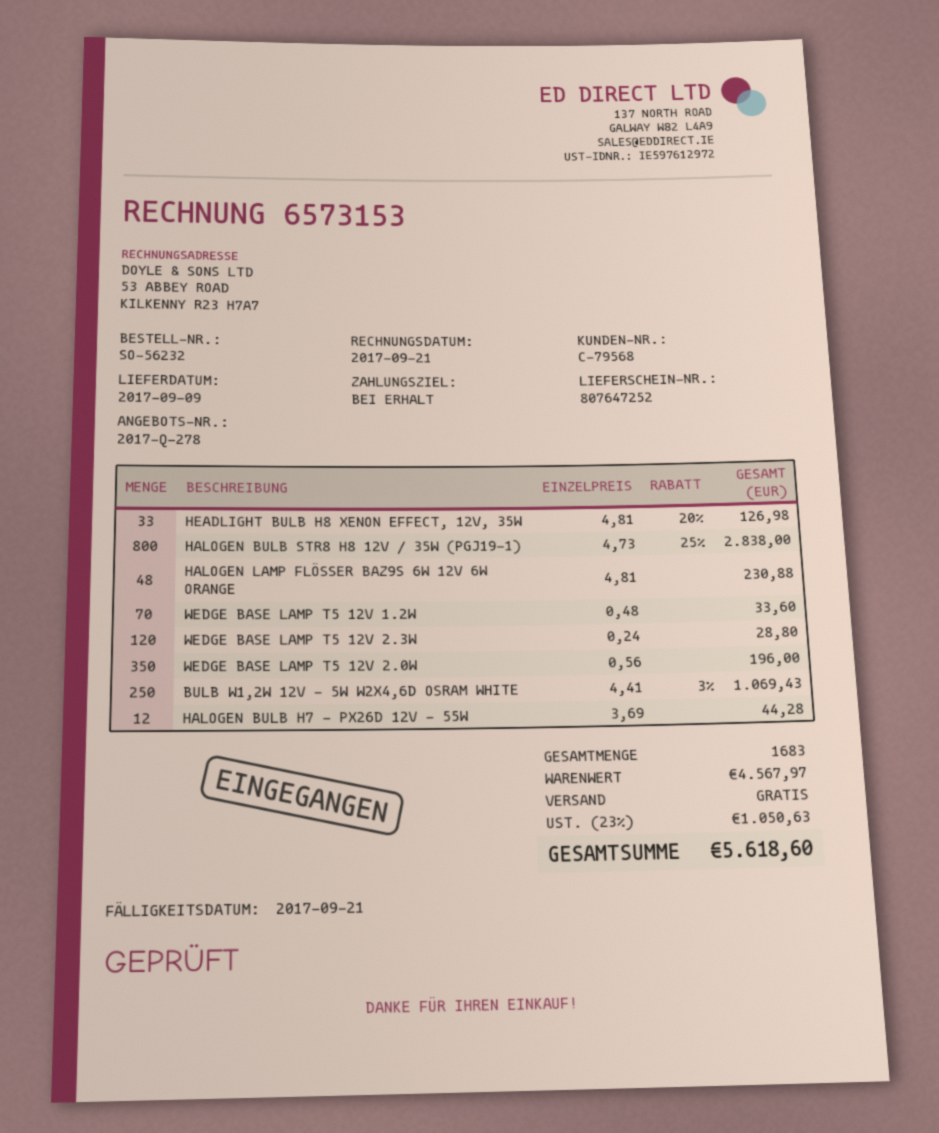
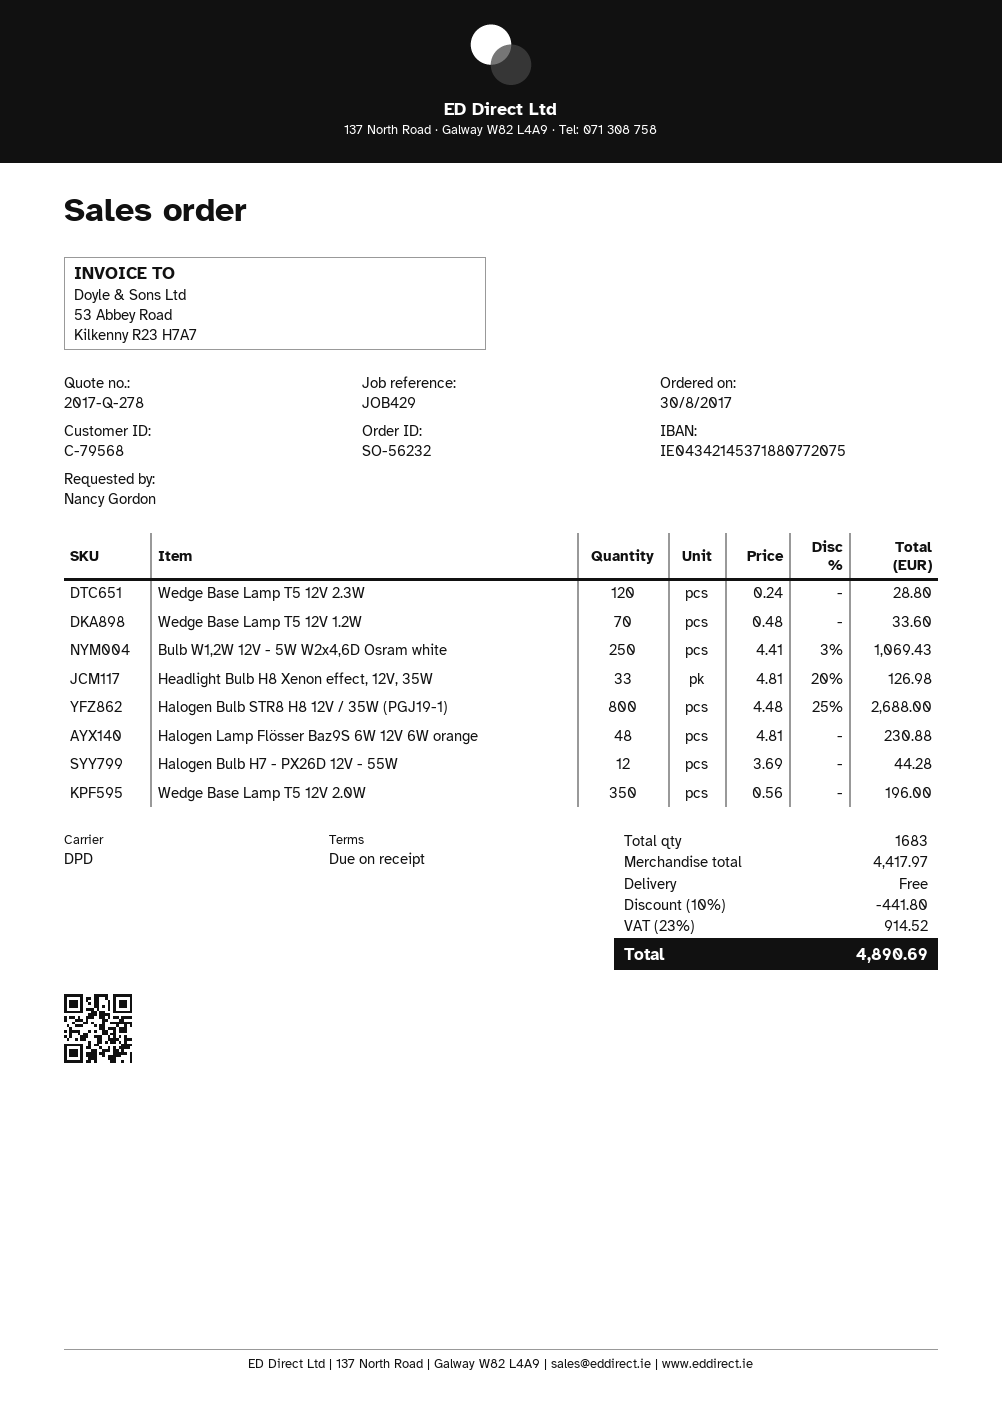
HALOGEN BULB STR8 H8 12V / 35W (PGJ19-1): 800 x 4.73 - 25% = 2838.00 -> 800 x 4.48 - 25% = 2688.00
subtotal: 4567.97 -> 4417.97
discount: none -> 10% = 441.80
tax: 23% = 1050.63 -> 23% = 914.52
total: 5618.60 -> 4890.69

